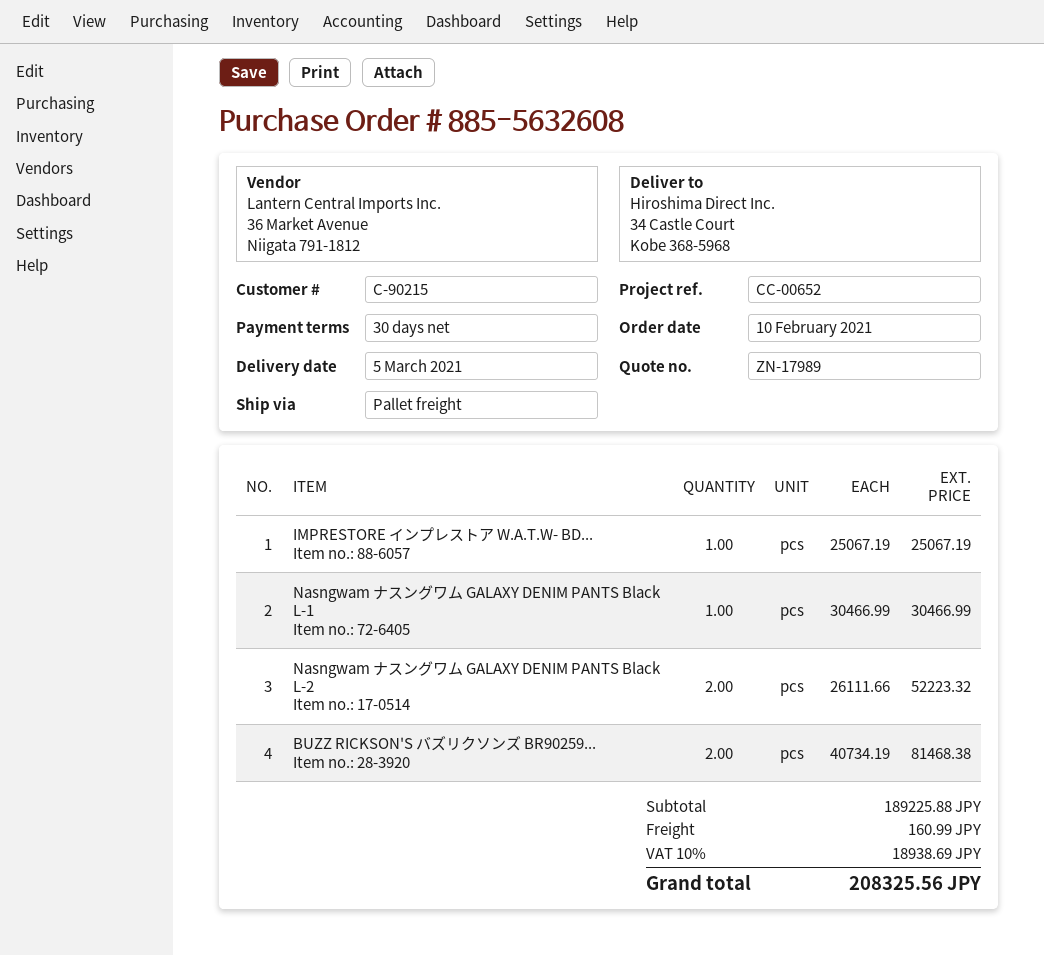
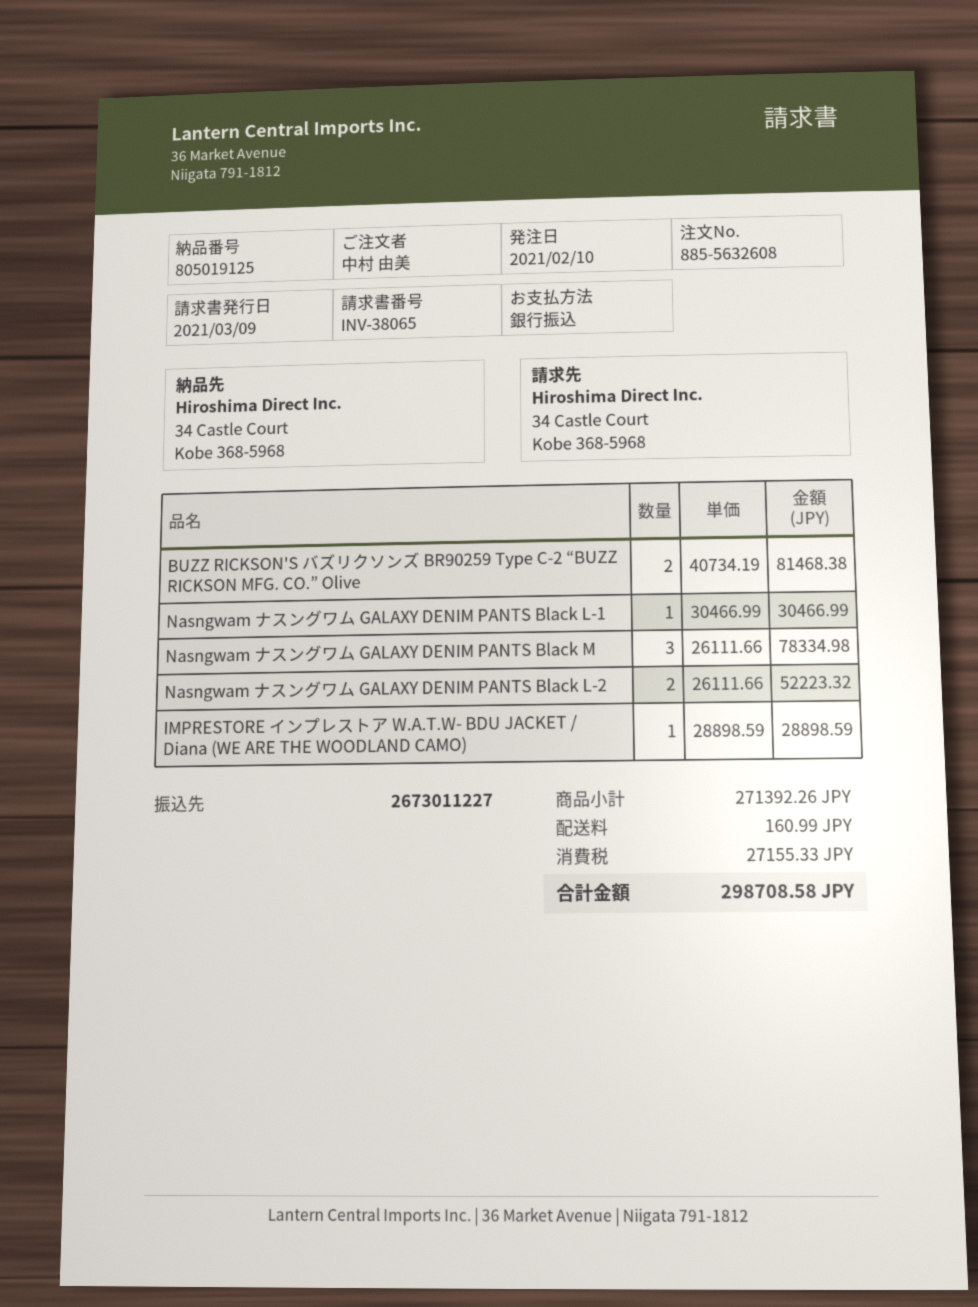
IMPRESTORE インプレストア W.A.T.W- BD...: 1 x 25067.19 = 25067.19 -> 1 x 28898.59 = 28898.59
Nasngwam ナスングワム GALAXY DENIM PANTS Black M: none -> 3 x 26111.66 = 78334.98
subtotal: 189225.88 -> 271392.26
tax: 18938.69 -> 27155.33
total: 208325.56 -> 298708.58

